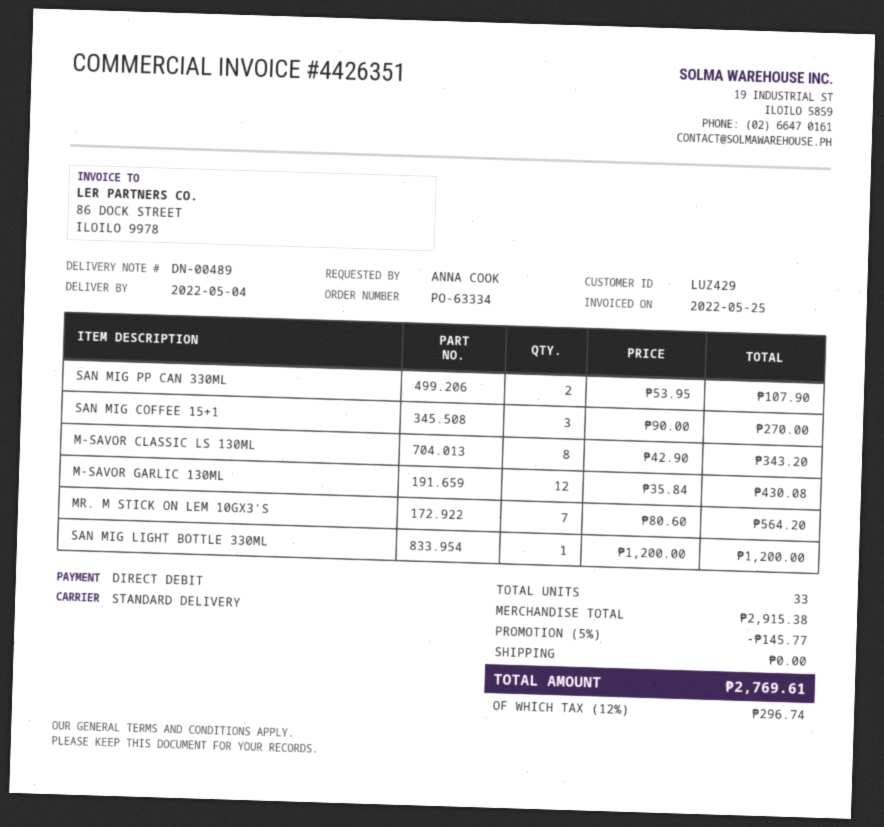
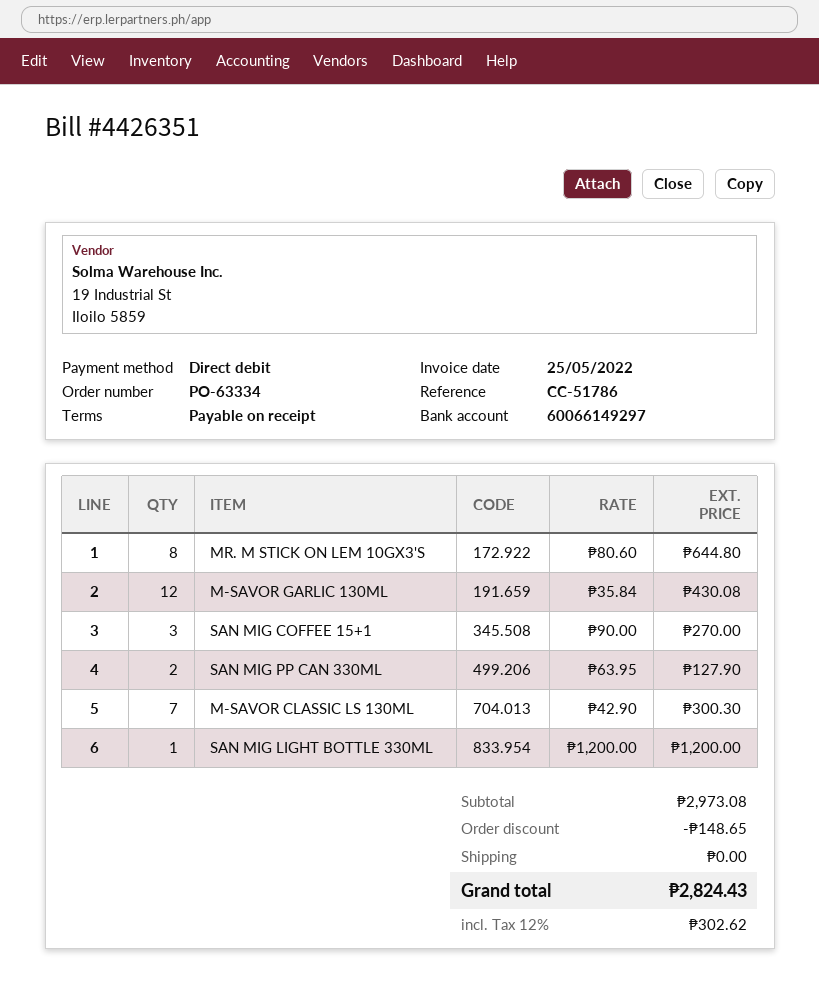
SAN MIG PP CAN 330ML: 2 x 53.95 = 107.90 -> 2 x 63.95 = 127.90
M-SAVOR CLASSIC LS 130ML: 8 x 42.90 = 343.20 -> 7 x 42.90 = 300.30
MR. M STICK ON LEM 10GX3'S: 7 x 80.60 = 564.20 -> 8 x 80.60 = 644.80
subtotal: 2915.38 -> 2973.08
discount: 145.77 -> 148.65
tax: 12% = 296.74 -> 12% = 302.62
total: 2769.61 -> 2824.43

